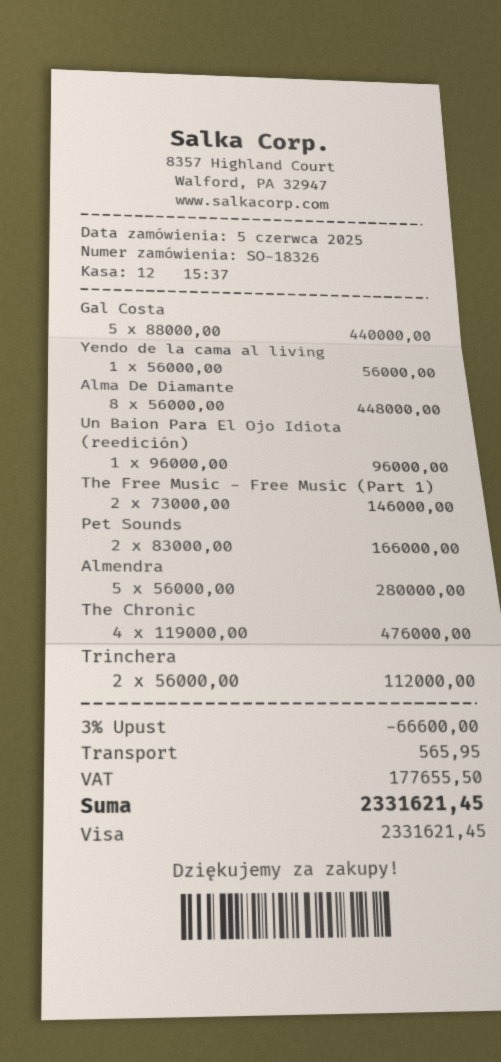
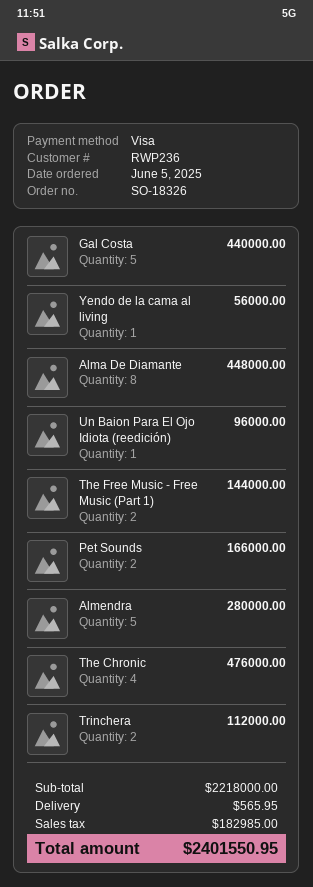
The Free Music - Free Music (Part 1): 2 for 146000.00 -> 2 for 144000.00
discount: 3% = 66600.00 -> none
tax: 177655.50 -> 182985.00
total: 2331621.45 -> 2401550.95

